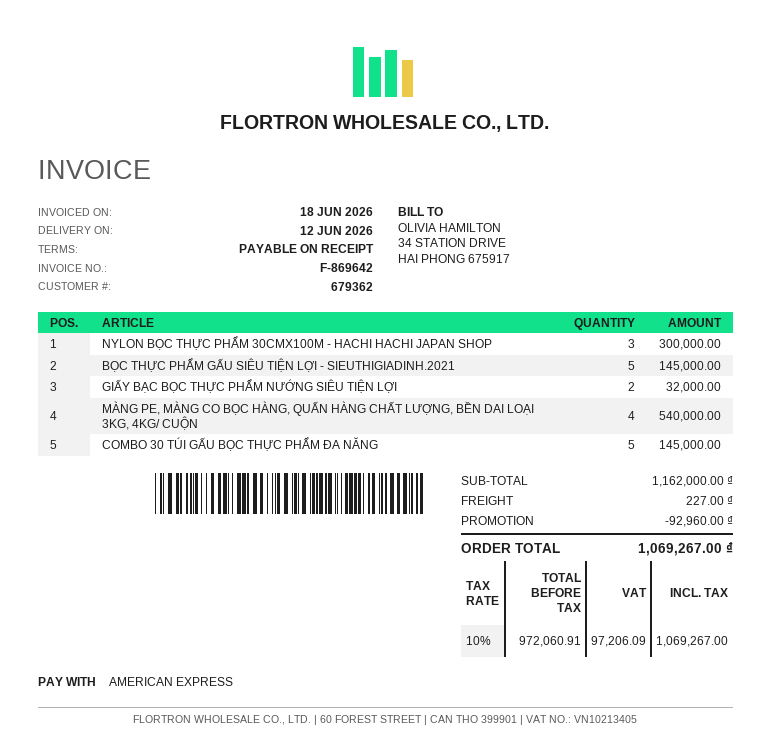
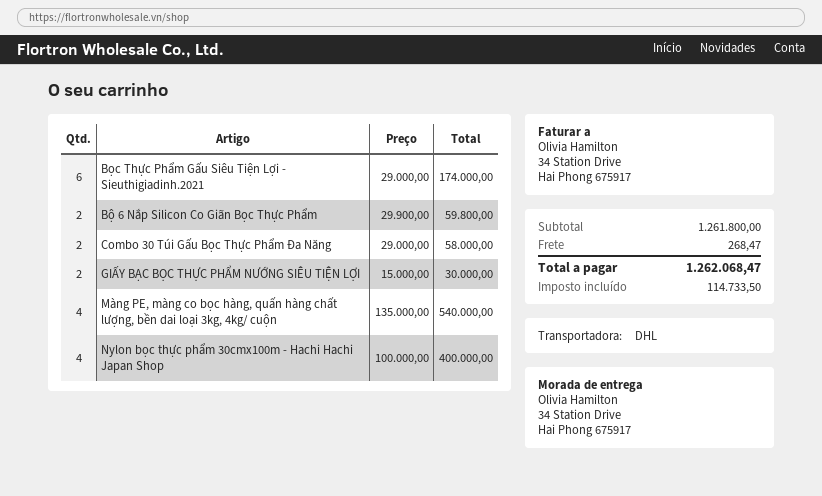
NYLON BỌC THỰC PHẨM 30CMX100M - HACHI HACHI JAPAN SHOP: 3 for 300000.00 -> 4 for 400000.00
BỌC THỰC PHẨM GẤU SIÊU TIỆN LỢI - SIEUTHIGIADINH.2021: 5 for 145000.00 -> 6 for 174000.00
GIẤY BẠC BỌC THỰC PHẨM NƯỚNG SIÊU TIỆN LỢI: 2 for 32000.00 -> 2 for 30000.00
COMBO 30 TÚI GẤU BỌC THỰC PHẨM ĐA NĂNG: 5 for 145000.00 -> 2 for 58000.00
Bộ 6 Nắp Silicon Co Giãn Bọc Thực Phẩm: none -> 2 for 59800.00
subtotal: 1162000.00 -> 1261800.00
discount: 92960.00 -> none
shipping: 227.00 -> 268.47
tax: 97206.09 -> 114733.50
total: 1069267.00 -> 1262068.47

